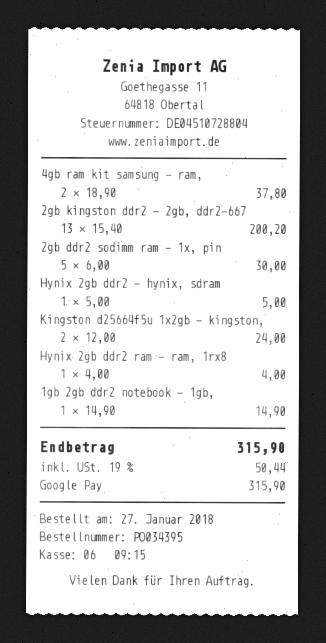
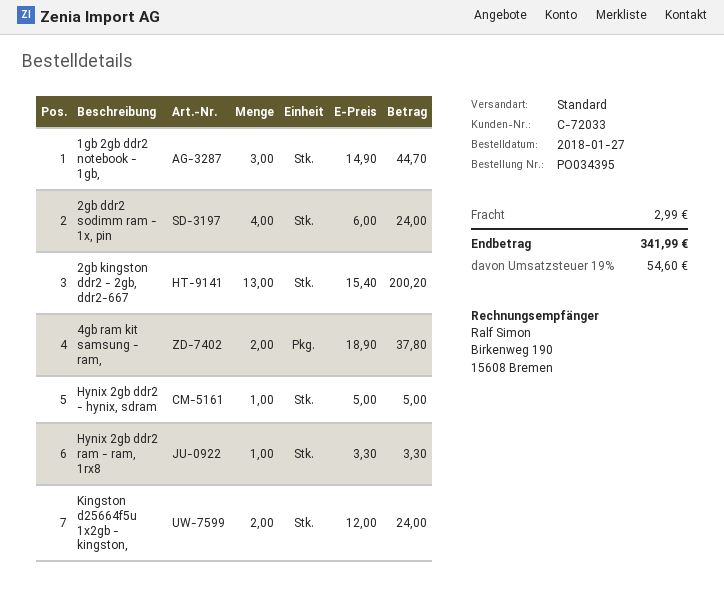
2gb ddr2 sodimm ram - 1x, pin: 5 x 6.00 = 30.00 -> 4 x 6.00 = 24.00
Hynix 2gb ddr2 ram - ram, 1rx8: 1 x 4.00 = 4.00 -> 1 x 3.30 = 3.30
1gb 2gb ddr2 notebook - 1gb,: 1 x 14.90 = 14.90 -> 3 x 14.90 = 44.70
shipping: none -> 2.99
tax: 19% = 50.44 -> 19% = 54.60
total: 315.90 -> 341.99

